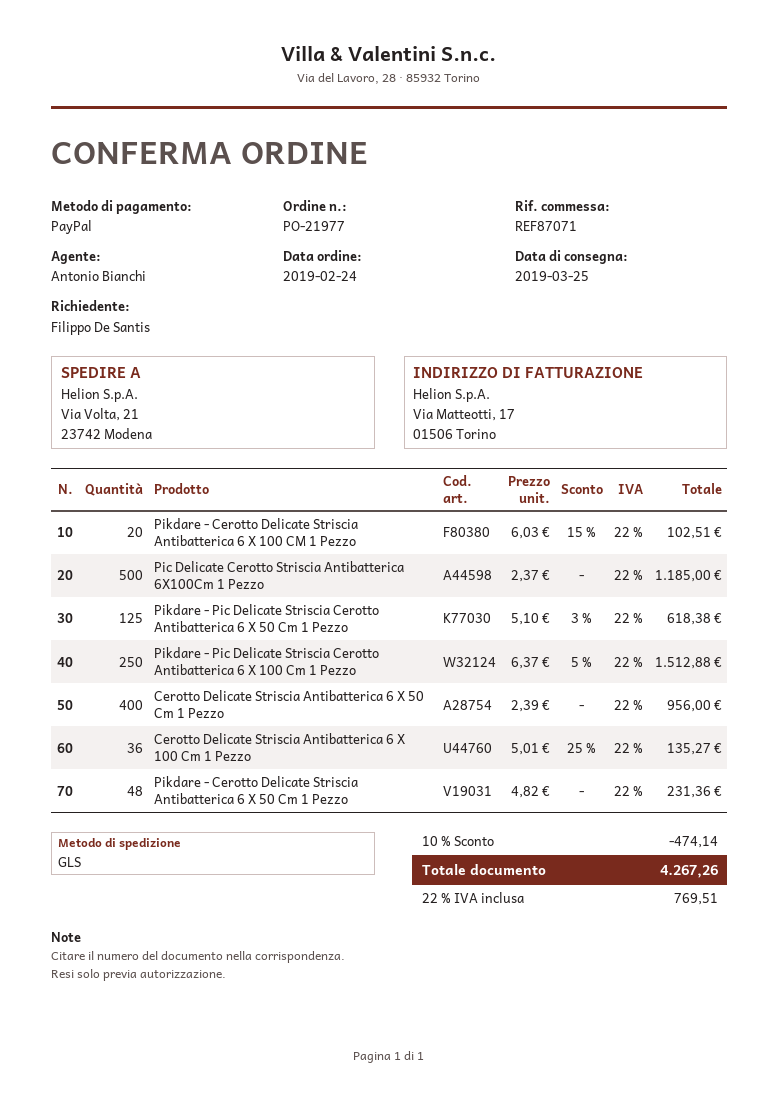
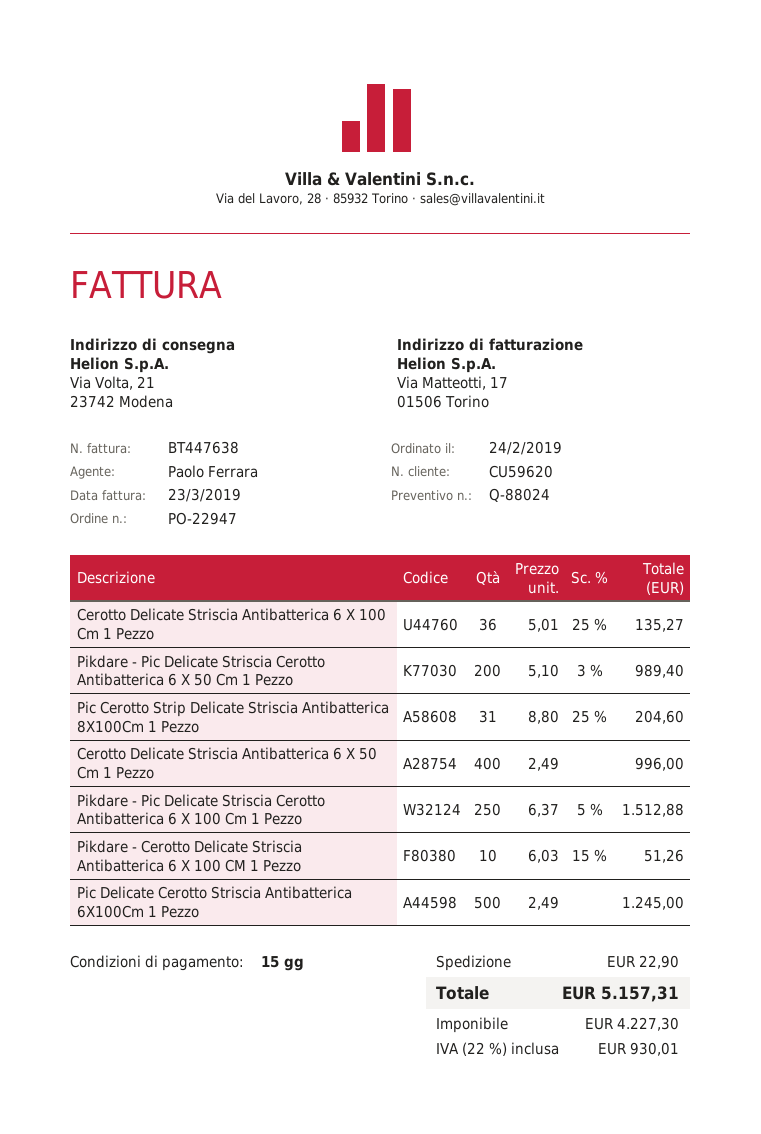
order number: PO-21977 -> PO-22947
sales rep: Antonio Bianchi -> Paolo Ferrara
Pikdare - Cerotto Delicate Striscia Antibatterica 6 X 100 CM 1 Pezzo: 20 x 6.03 - 15% = 102.51 -> 10 x 6.03 - 15% = 51.26
Pic Delicate Cerotto Striscia Antibatterica 6X100Cm 1 Pezzo: 500 x 2.37 = 1185.00 -> 500 x 2.49 = 1245.00
Pikdare - Pic Delicate Striscia Cerotto Antibatterica 6 X 50 Cm 1 Pezzo: 125 x 5.10 - 3% = 618.38 -> 200 x 5.10 - 3% = 989.40
Cerotto Delicate Striscia Antibatterica 6 X 50 Cm 1 Pezzo: 400 x 2.39 = 956.00 -> 400 x 2.49 = 996.00
Pikdare - Cerotto Delicate Striscia Antibatterica 6 X 50 Cm 1 Pezzo: 48 x 4.82 = 231.36 -> none
Pic Cerotto Strip Delicate Striscia Antibatterica 8X100Cm 1 Pezzo: none -> 31 x 8.80 - 25% = 204.60
discount: 10% = 474.14 -> none
shipping: none -> 22.90
tax: 22% = 769.51 -> 22% = 930.01
total: 4267.26 -> 5157.31

